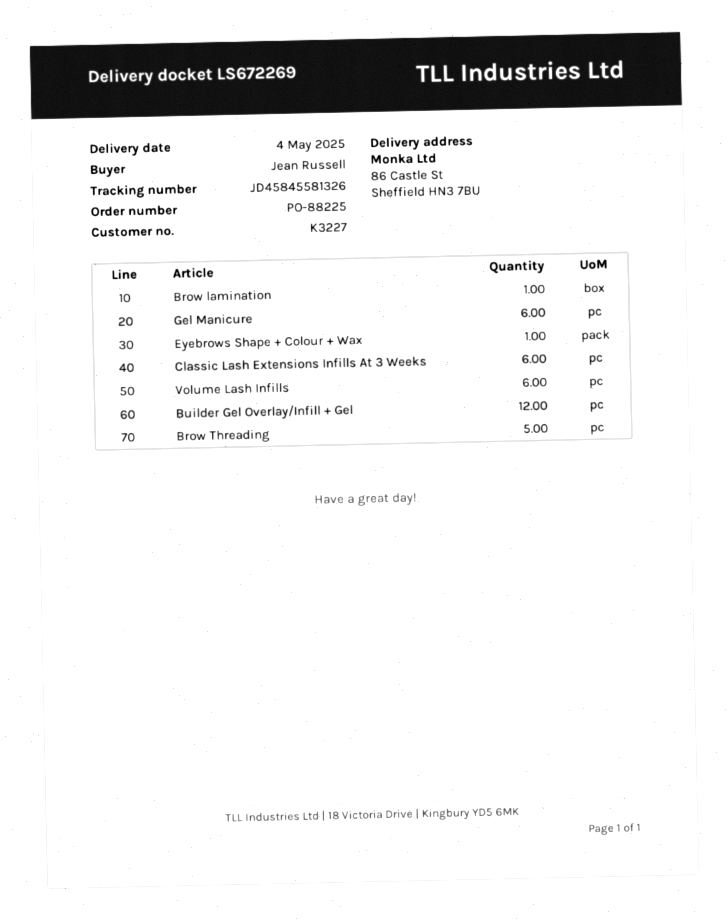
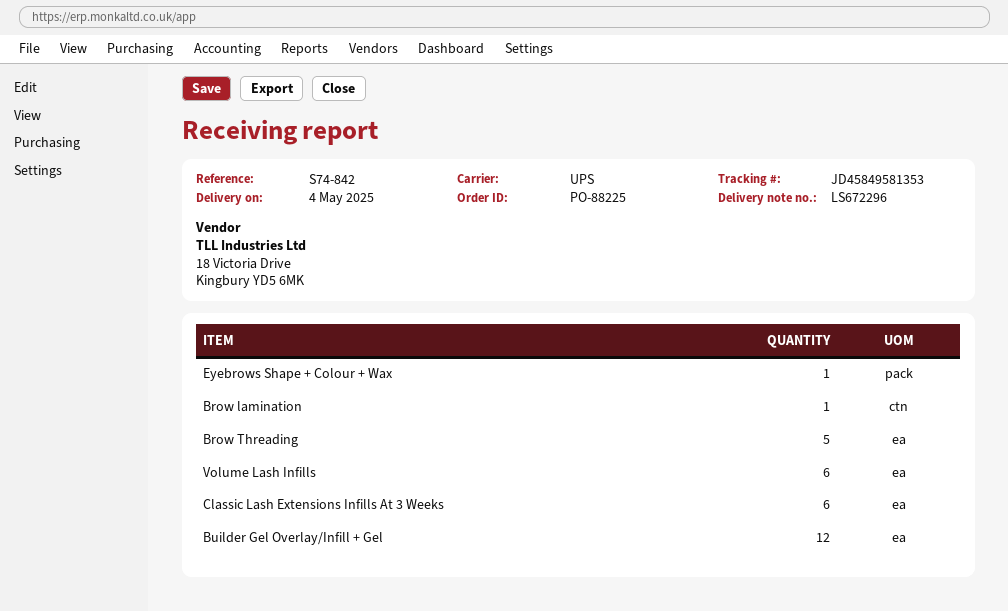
delivery note number: LS672269 -> LS672296
tracking number: JD45845581326 -> JD45849581353
Gel Manicure: 6 -> none

